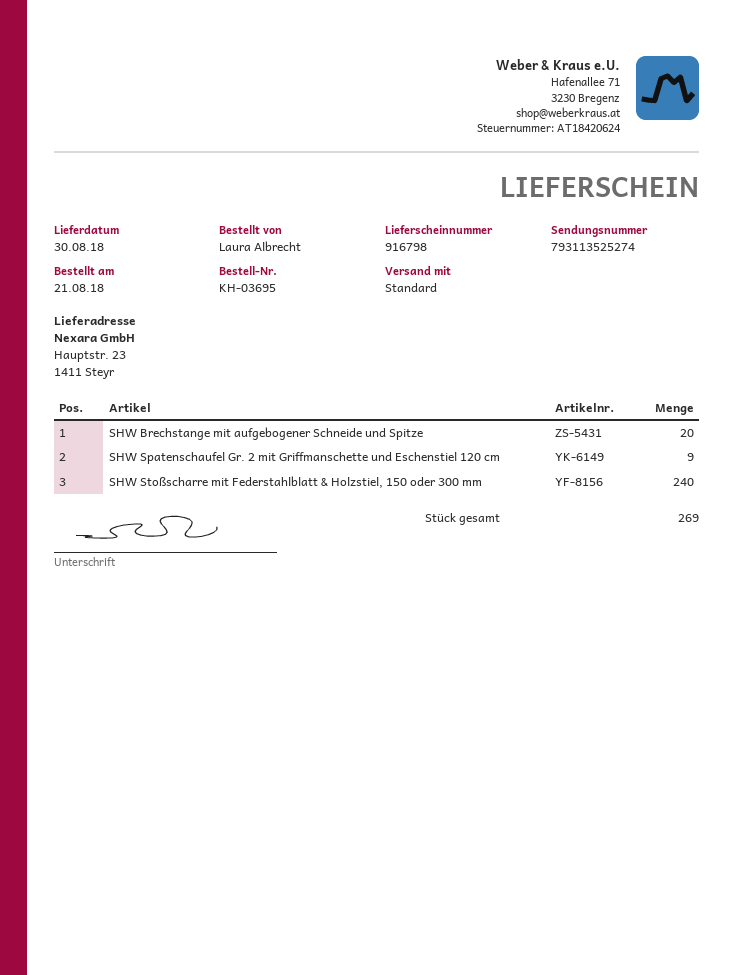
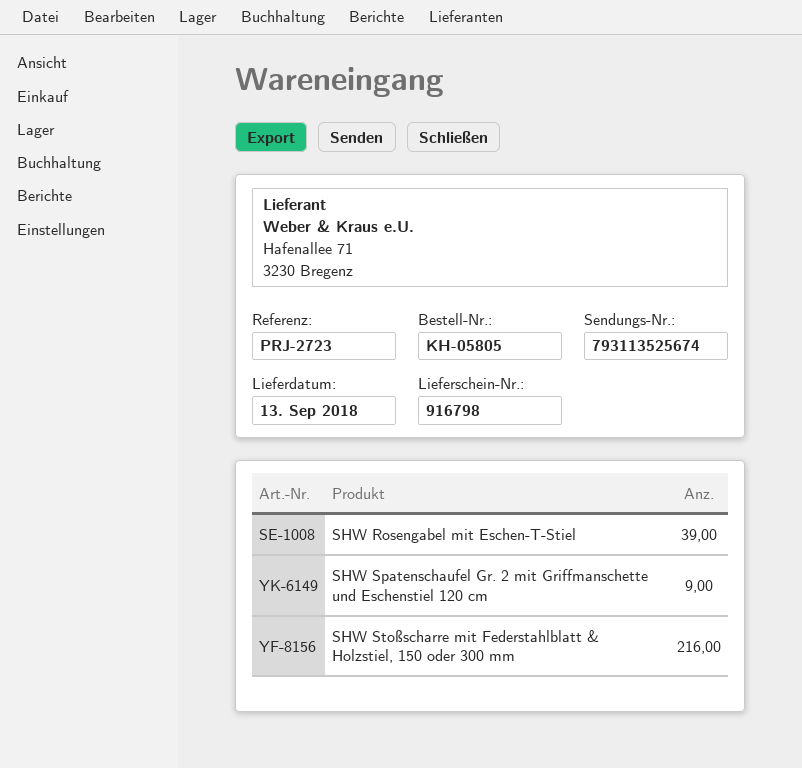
order number: KH-03695 -> KH-05805
delivery date: 2018-08-30 -> 2018-09-13
tracking number: 793113525274 -> 793113525674
SHW Brechstange mit aufgebogener Schneide und Spitze: 20 -> none
SHW Stoßscharre mit Federstahlblatt & Holzstiel, 150 oder 300 mm: 240 -> 216
SHW Rosengabel mit Eschen-T-Stiel: none -> 39

